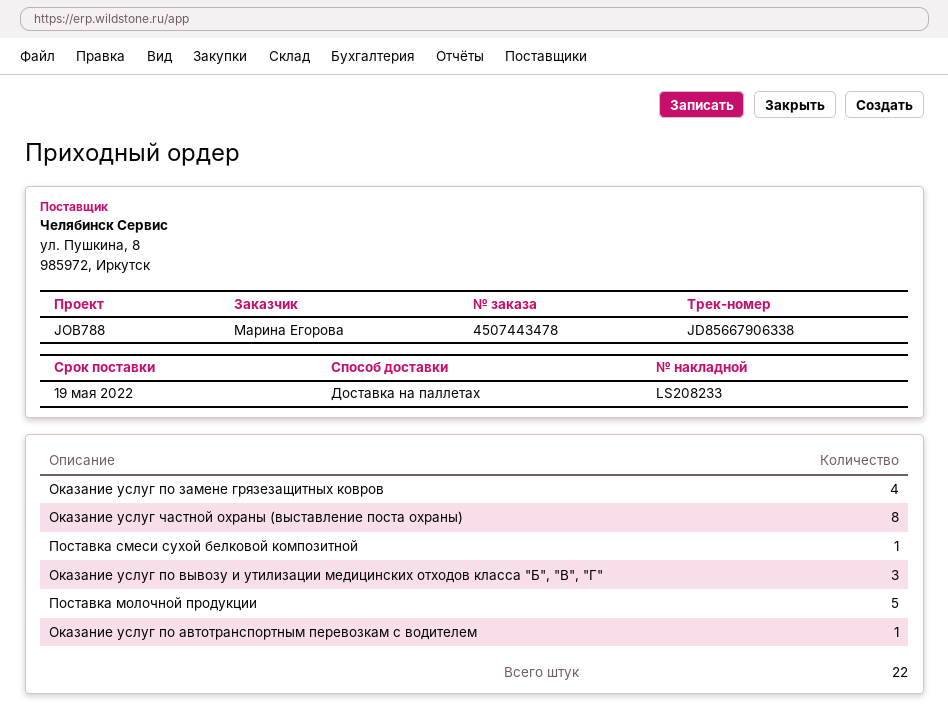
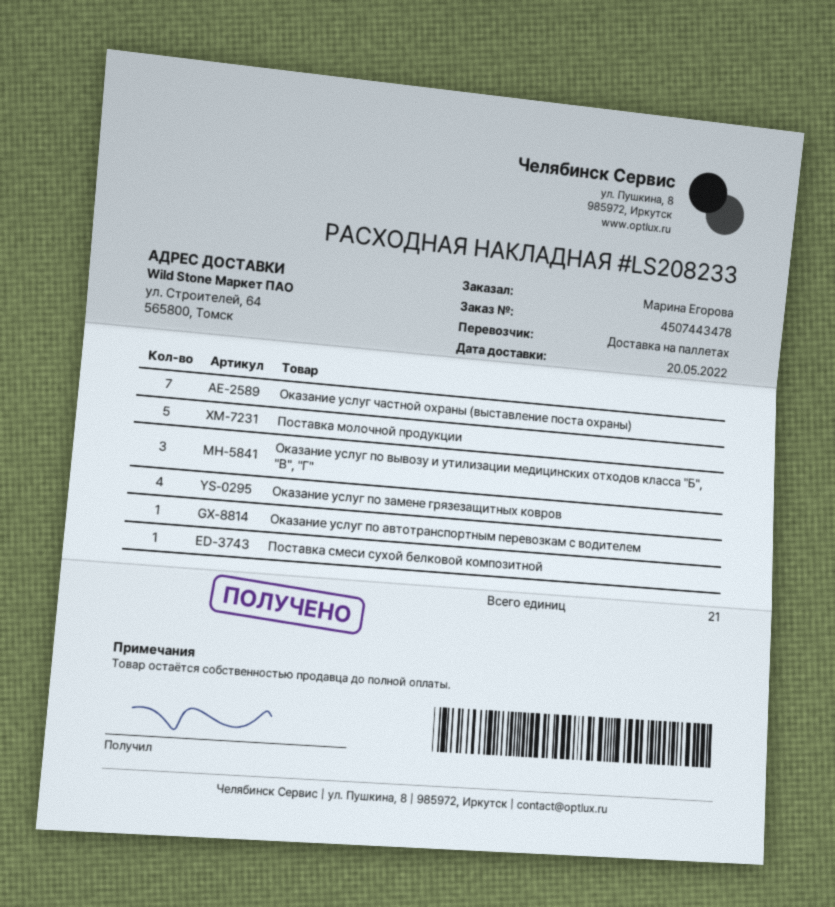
delivery date: 2022-05-19 -> 2022-05-20
Оказание услуг частной охраны (выставление поста охраны): 8 -> 7
total quantity: 22 -> 21

